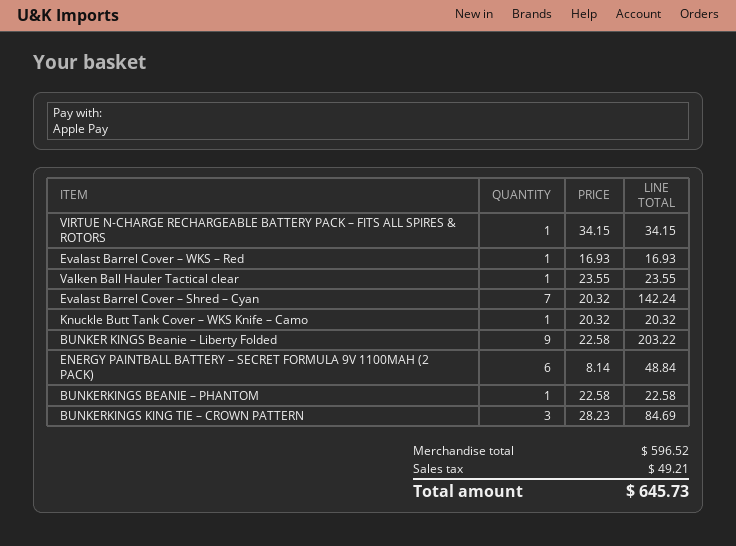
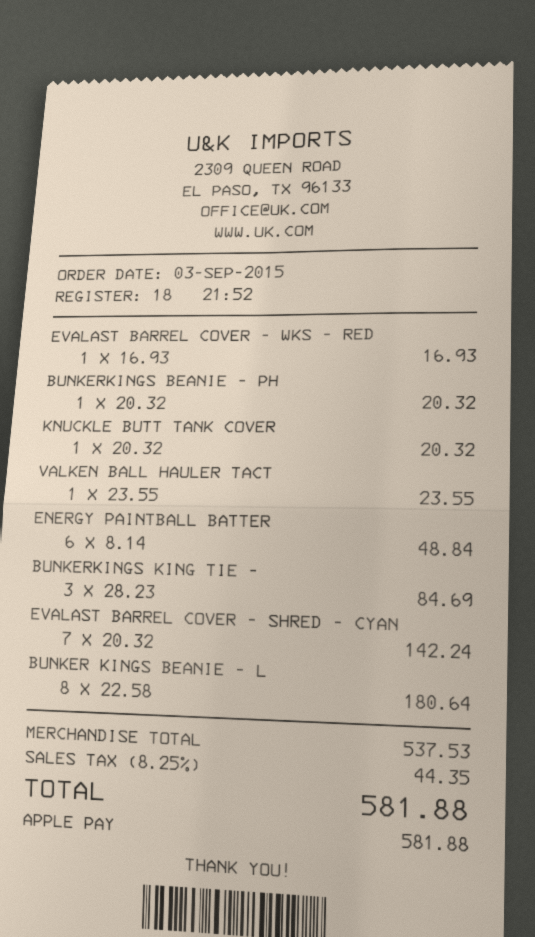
VIRTUE N-CHARGE RECHARGEABLE BATTERY PACK – FITS ALL SPIRES & ROTORS: 1 x 34.15 = 34.15 -> none
BUNKER KINGS Beanie – Liberty Folded: 9 x 22.58 = 203.22 -> 8 x 22.58 = 180.64
BUNKERKINGS BEANIE – PHANTOM: 1 x 22.58 = 22.58 -> 1 x 20.32 = 20.32
subtotal: 596.52 -> 537.53
tax: 49.21 -> 44.35
total: 645.73 -> 581.88

